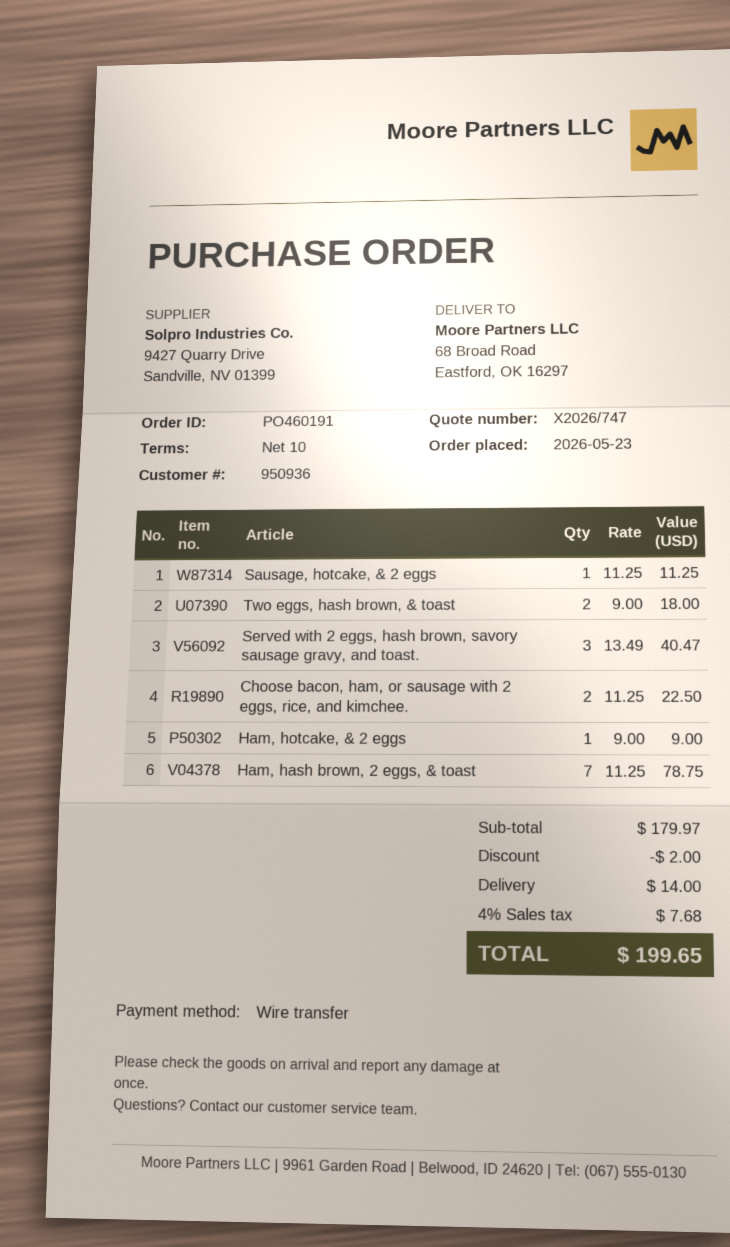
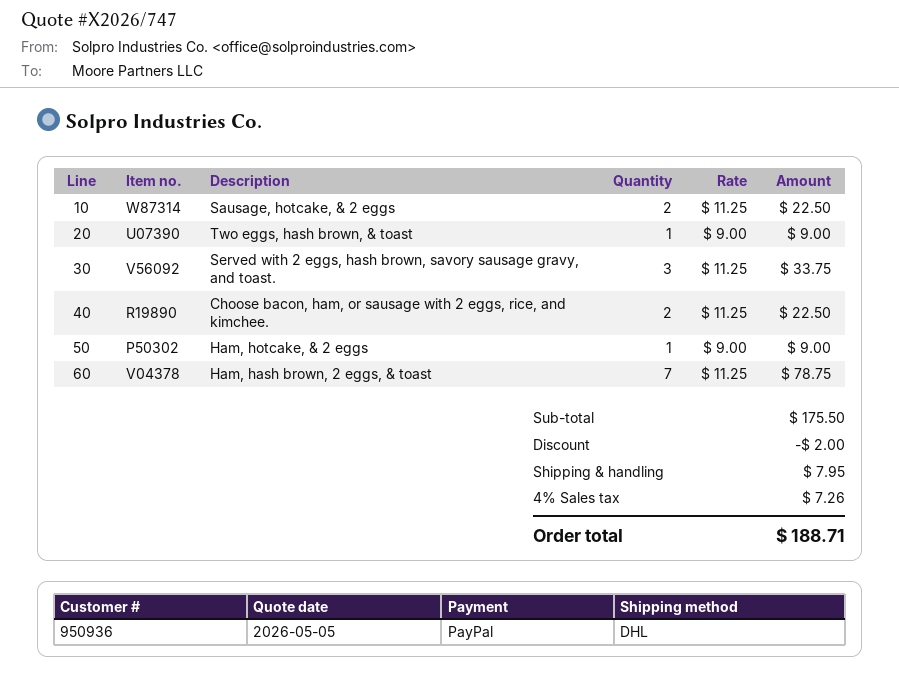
payment method: bank transfer -> PayPal
Sausage, hotcake, & 2 eggs: 1 x 11.25 = 11.25 -> 2 x 11.25 = 22.50
Two eggs, hash brown, & toast: 2 x 9.00 = 18.00 -> 1 x 9.00 = 9.00
Served with 2 eggs, hash brown, savory sausage gravy, and toast.: 3 x 13.49 = 40.47 -> 3 x 11.25 = 33.75
subtotal: 179.97 -> 175.50
shipping: 14.00 -> 7.95
tax: 4% = 7.68 -> 4% = 7.26
total: 199.65 -> 188.71

